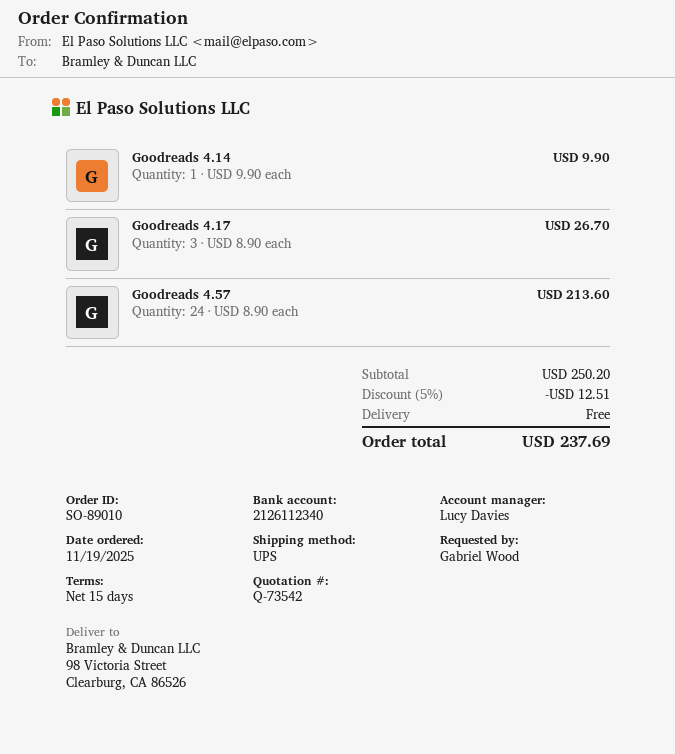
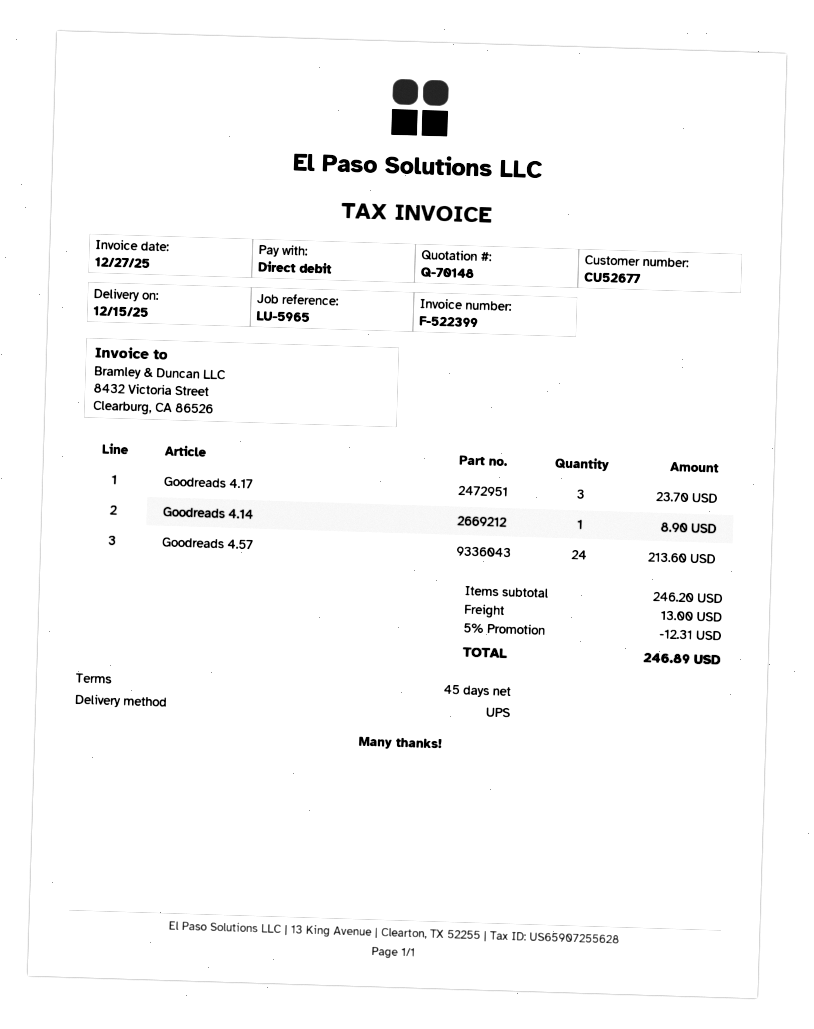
quote number: Q-73542 -> Q-70148
payment terms: 15 days -> 45 days
Goodreads 4.14: 1 for 9.90 -> 1 for 8.90
Goodreads 4.17: 3 for 26.70 -> 3 for 23.70
subtotal: 250.20 -> 246.20
discount: 5% = 12.51 -> 5% = 12.31
shipping: 0.00 -> 13.00
total: 237.69 -> 246.89

